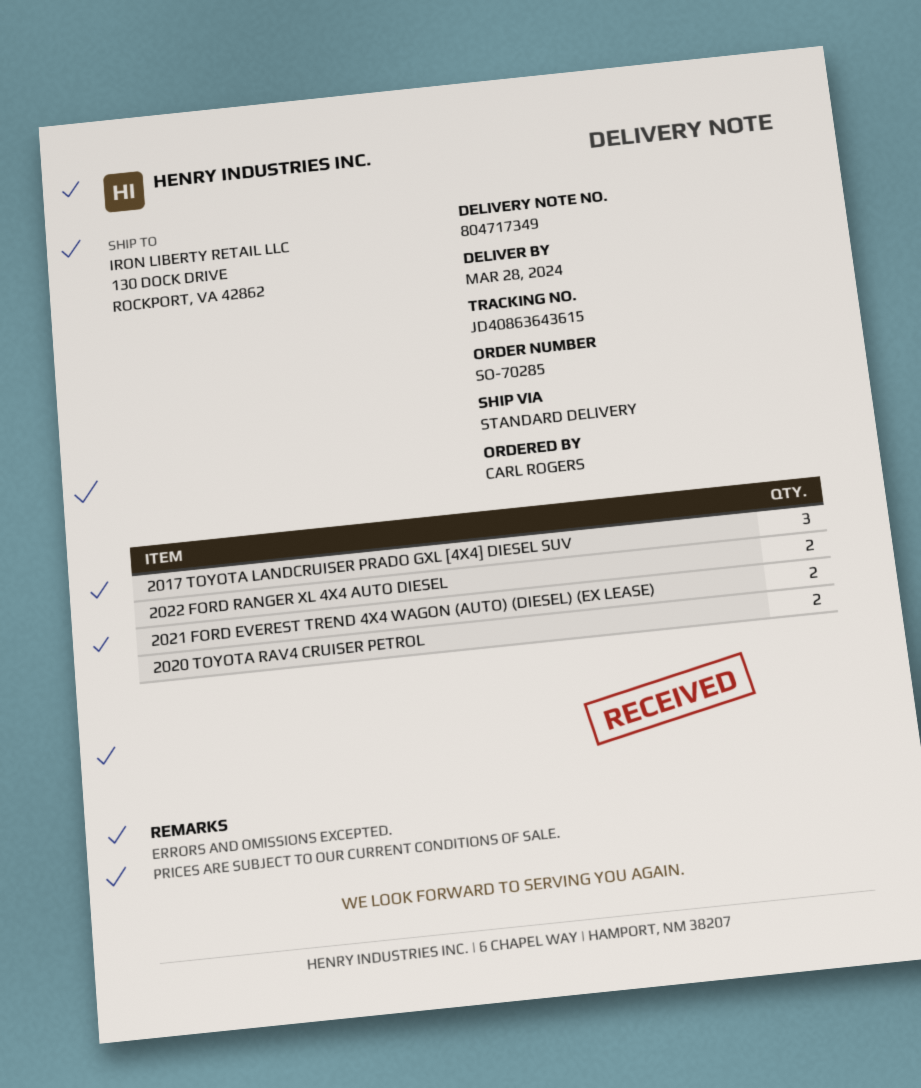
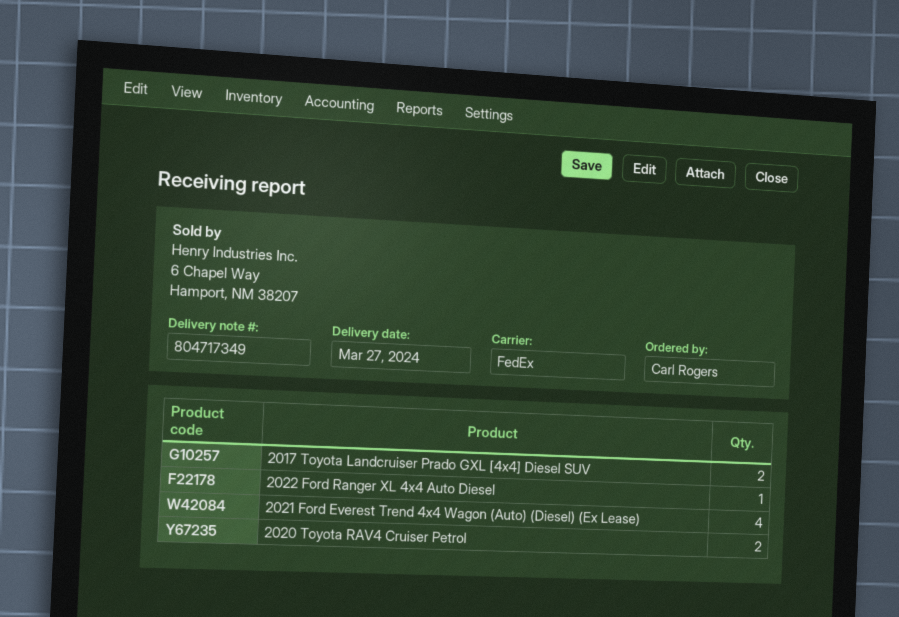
delivery date: 2024-03-28 -> 2024-03-27
shipping method: standard -> FedEx
2017 TOYOTA LANDCRUISER PRADO GXL [4X4] DIESEL SUV: 3 -> 2
2022 FORD RANGER XL 4X4 AUTO DIESEL: 2 -> 1
2021 FORD EVEREST TREND 4X4 WAGON (AUTO) (DIESEL) (EX LEASE): 2 -> 4

